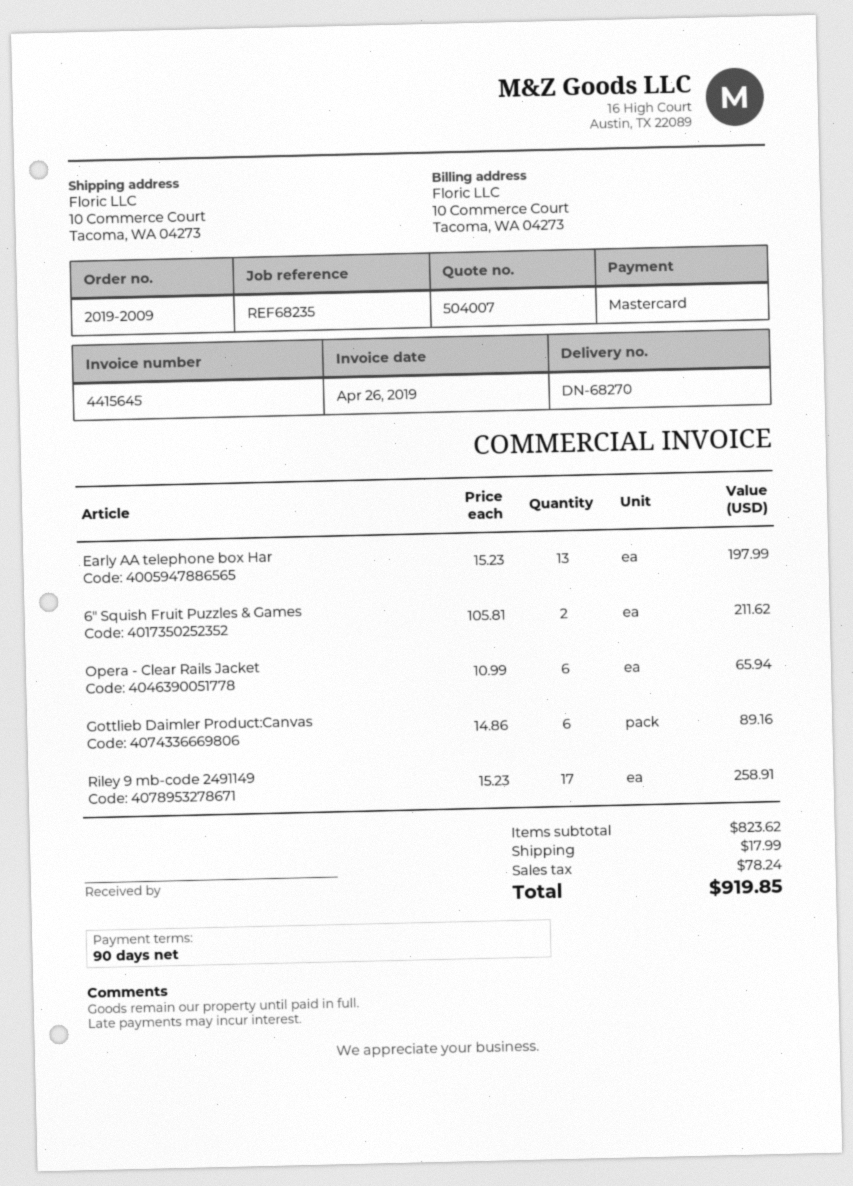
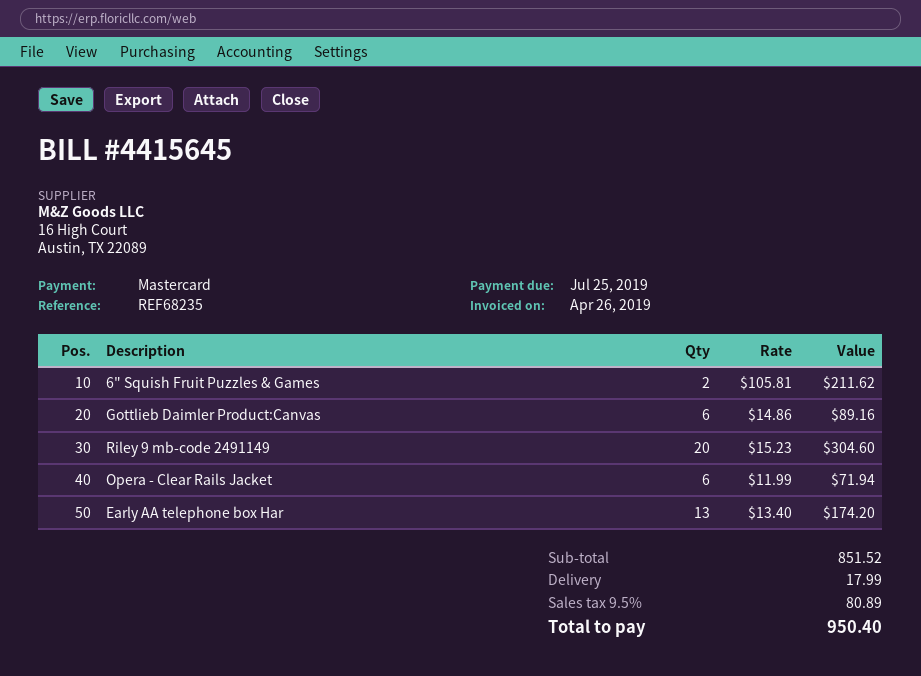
Early AA telephone box Har: 13 x 15.23 = 197.99 -> 13 x 13.40 = 174.20
Opera - Clear Rails Jacket: 6 x 10.99 = 65.94 -> 6 x 11.99 = 71.94
Riley 9 mb-code 2491149: 17 x 15.23 = 258.91 -> 20 x 15.23 = 304.60
subtotal: 823.62 -> 851.52
tax: 78.24 -> 80.89
total: 919.85 -> 950.40

